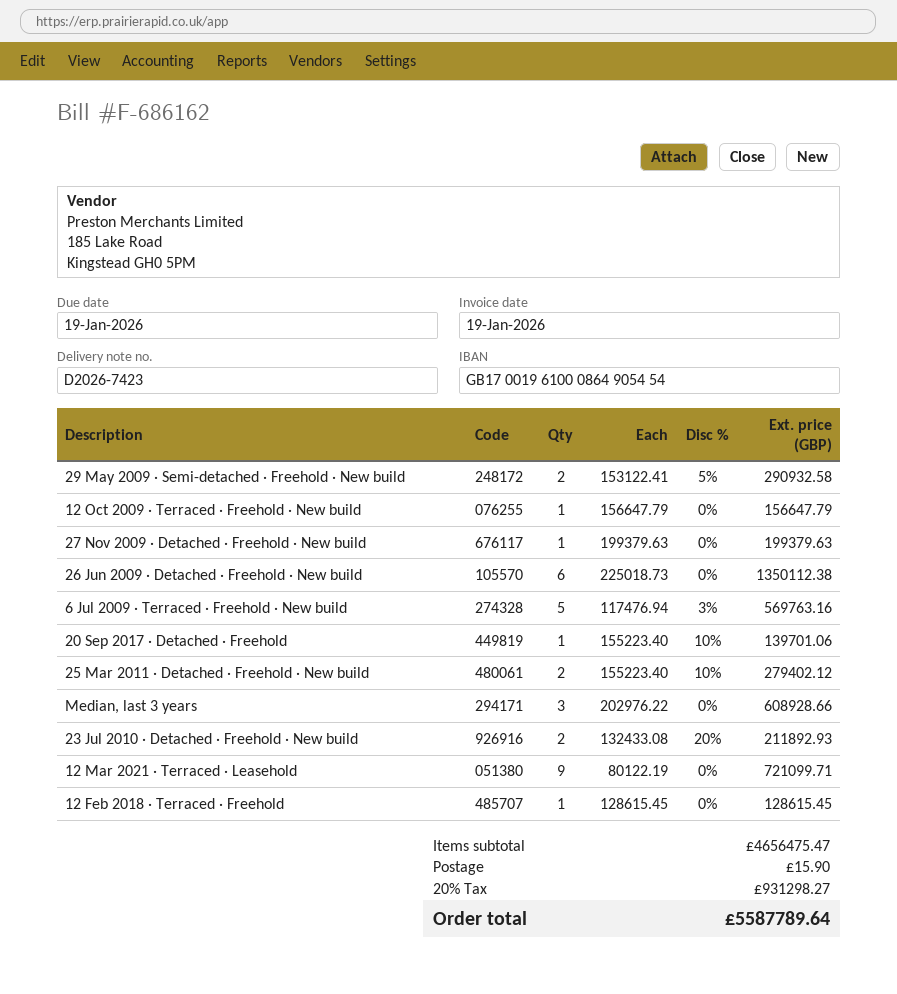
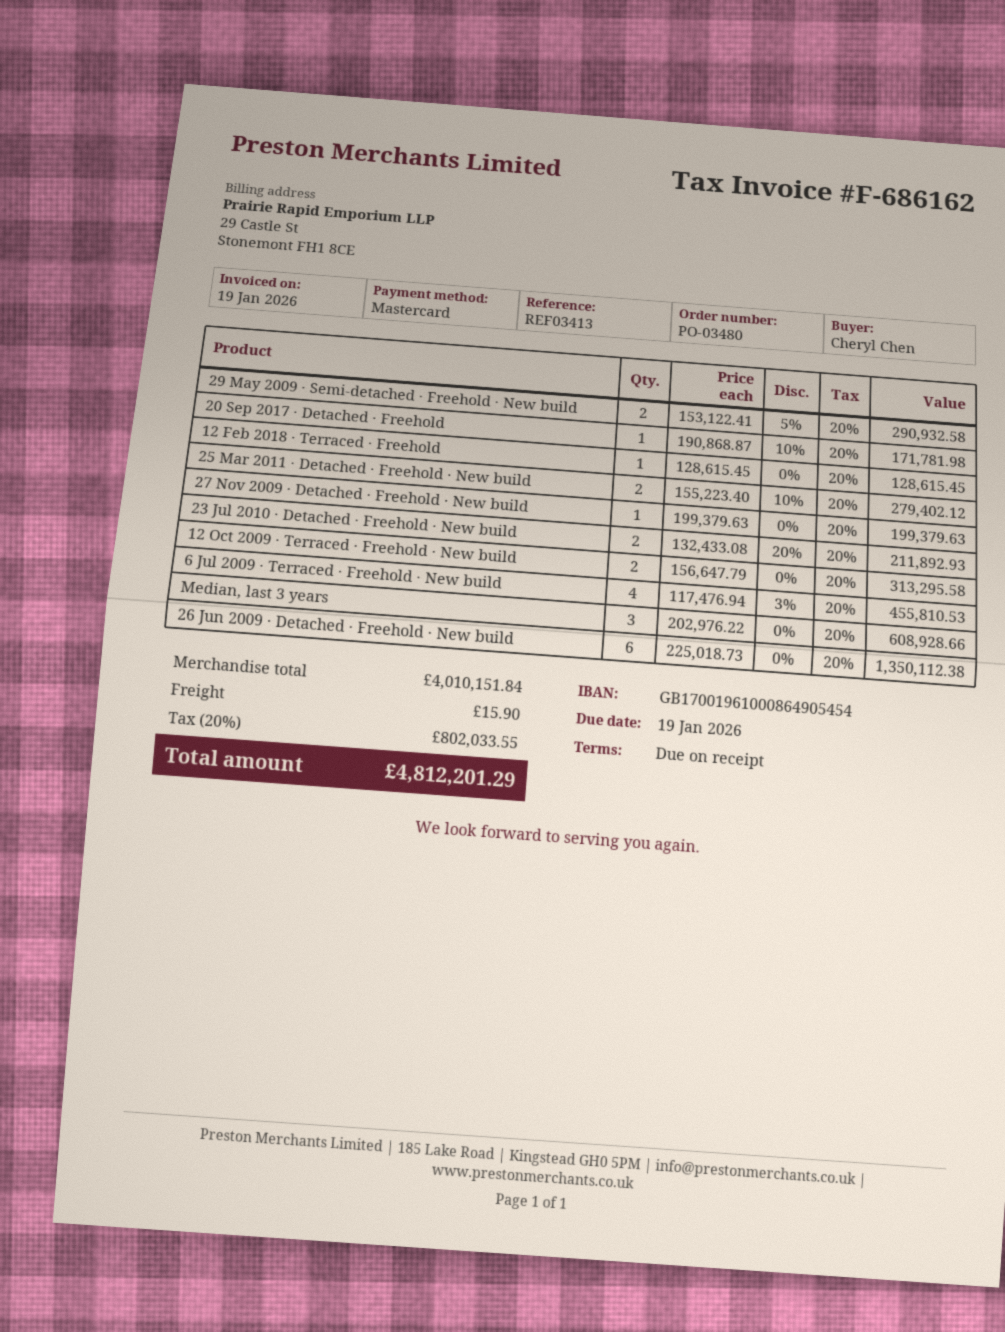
12 Oct 2009 · Terraced · Freehold · New build: 1 x 156647.79 = 156647.79 -> 2 x 156647.79 = 313295.58
6 Jul 2009 · Terraced · Freehold · New build: 5 x 117476.94 - 3% = 569763.16 -> 4 x 117476.94 - 3% = 455810.53
20 Sep 2017 · Detached · Freehold: 1 x 155223.40 - 10% = 139701.06 -> 1 x 190868.87 - 10% = 171781.98
12 Mar 2021 · Terraced · Leasehold: 9 x 80122.19 = 721099.71 -> none
subtotal: 4656475.47 -> 4010151.84
tax: 20% = 931298.27 -> 20% = 802033.55
total: 5587789.64 -> 4812201.29

